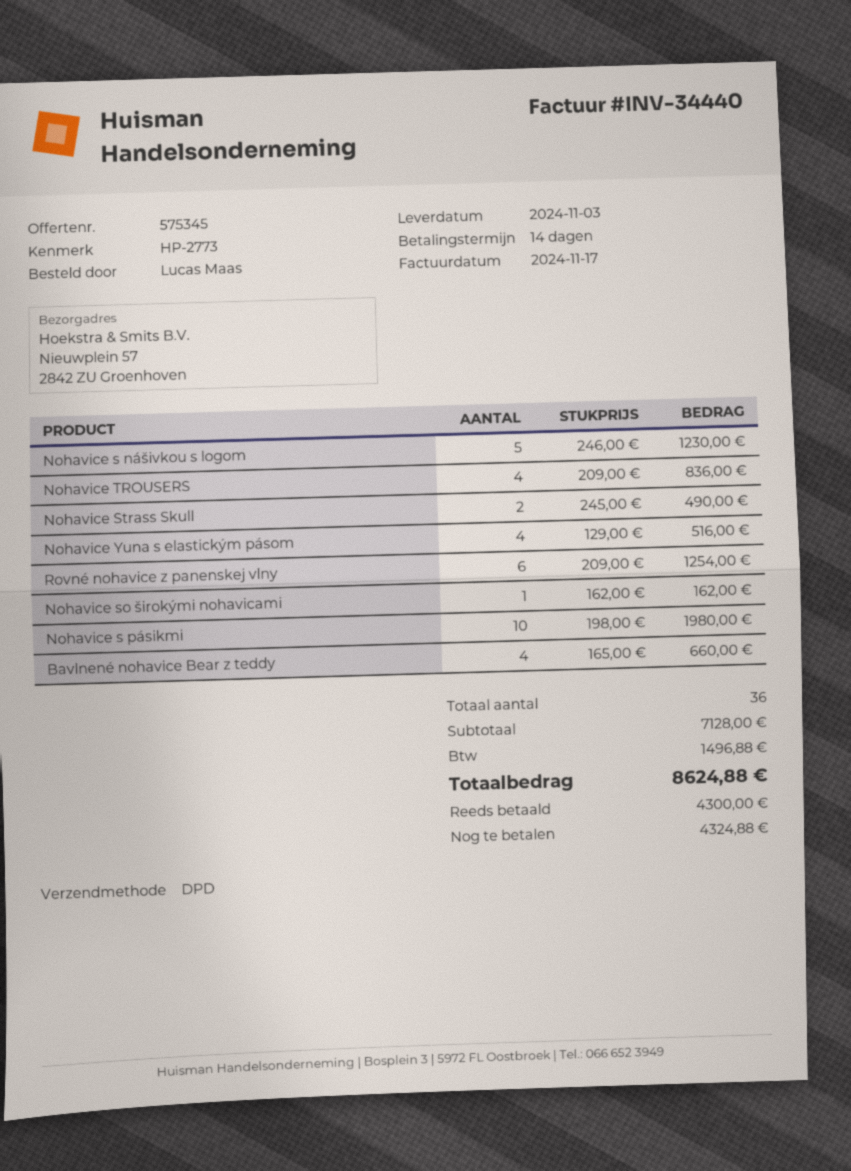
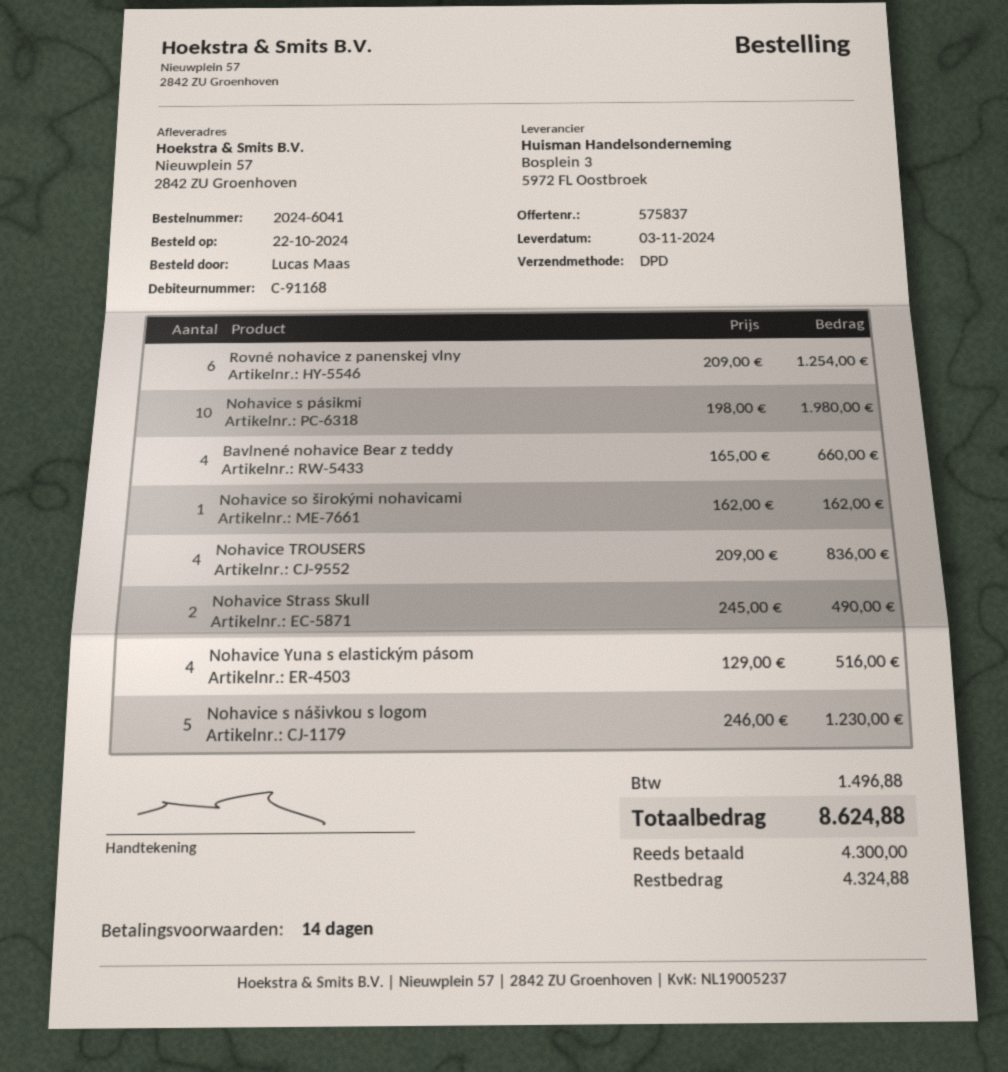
quote number: 575345 -> 575837

